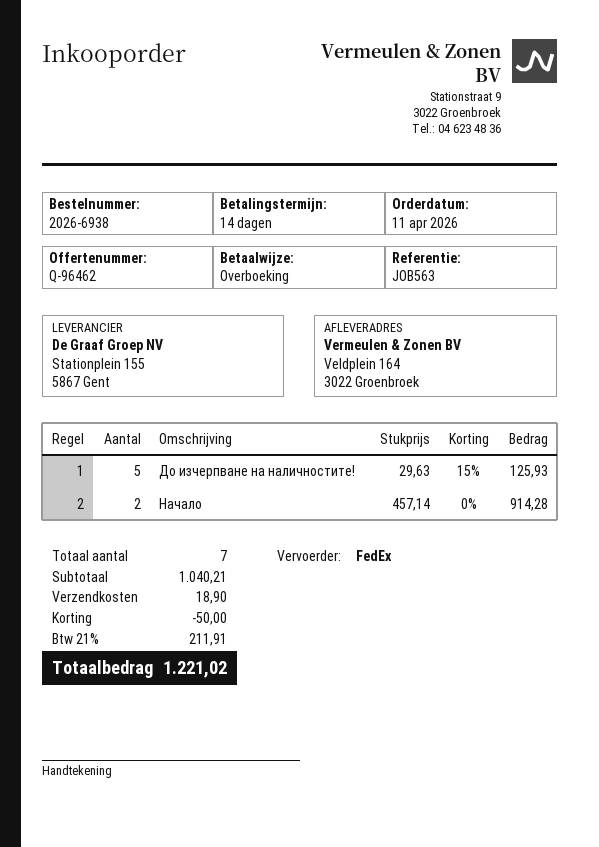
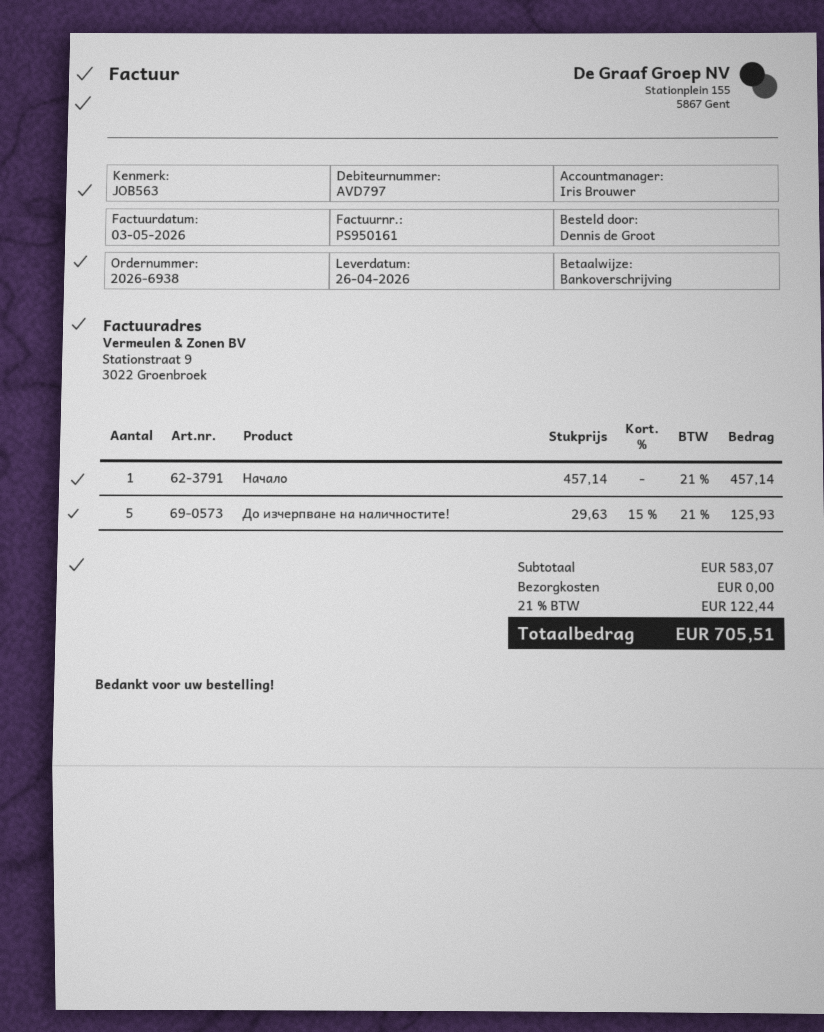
Начало: 2 x 457.14 = 914.28 -> 1 x 457.14 = 457.14
subtotal: 1040.21 -> 583.07
discount: 50.00 -> none
shipping: 18.90 -> 0.00
tax: 21% = 211.91 -> 21% = 122.44
total: 1221.02 -> 705.51

